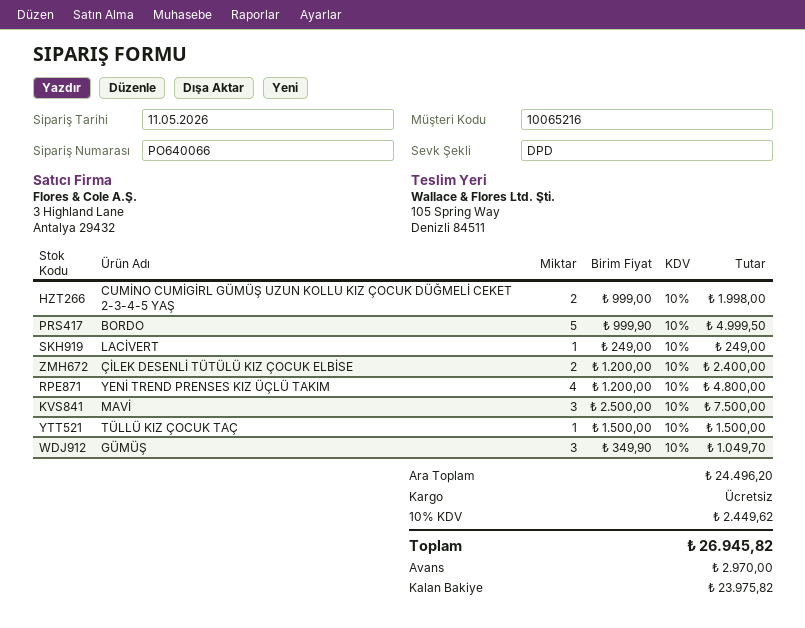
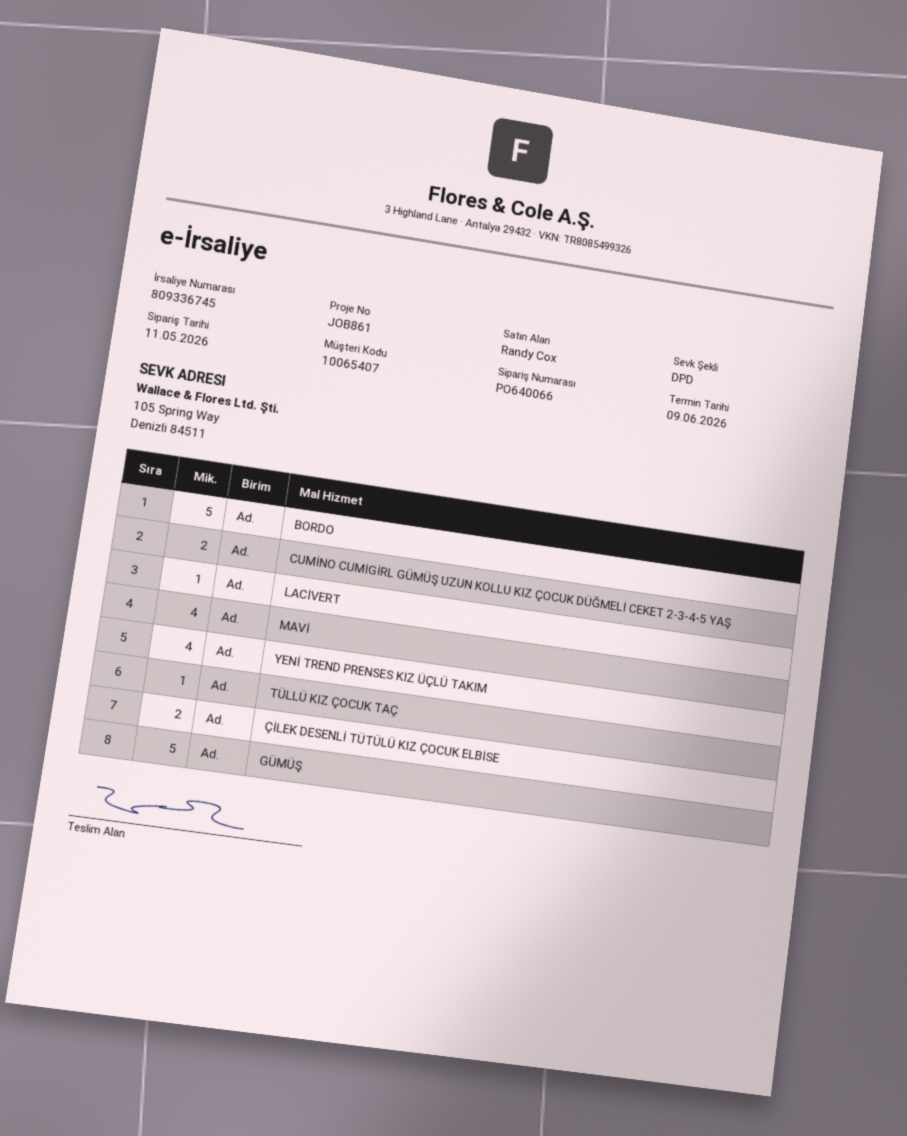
customer number: 10065216 -> 10065407
MAVİ: 3 -> 4
GÜMÜŞ: 3 -> 5

